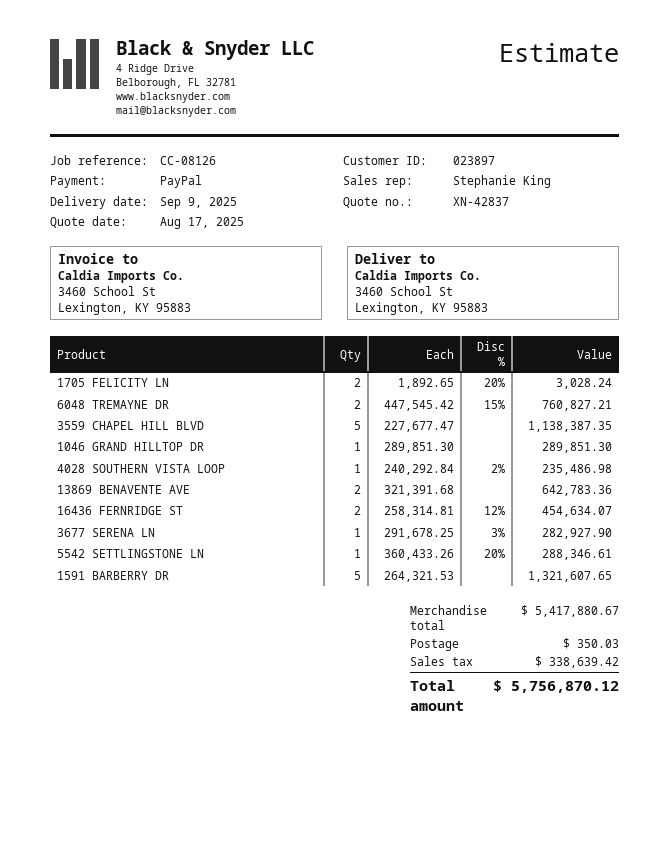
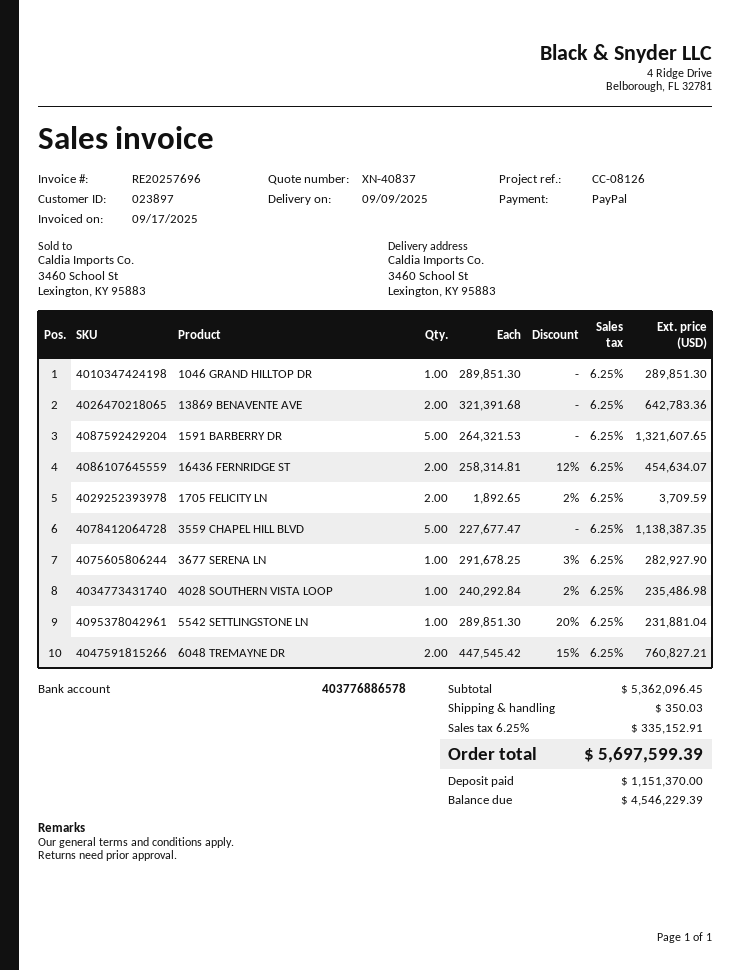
quote number: XN-42837 -> XN-40837
1705 FELICITY LN: 2 x 1892.65 - 20% = 3028.24 -> 2 x 1892.65 - 2% = 3709.59
5542 SETTLINGSTONE LN: 1 x 360433.26 - 20% = 288346.61 -> 1 x 289851.30 - 20% = 231881.04
subtotal: 5417880.67 -> 5362096.45
tax: 338639.42 -> 335152.91
total: 5756870.12 -> 5697599.39

